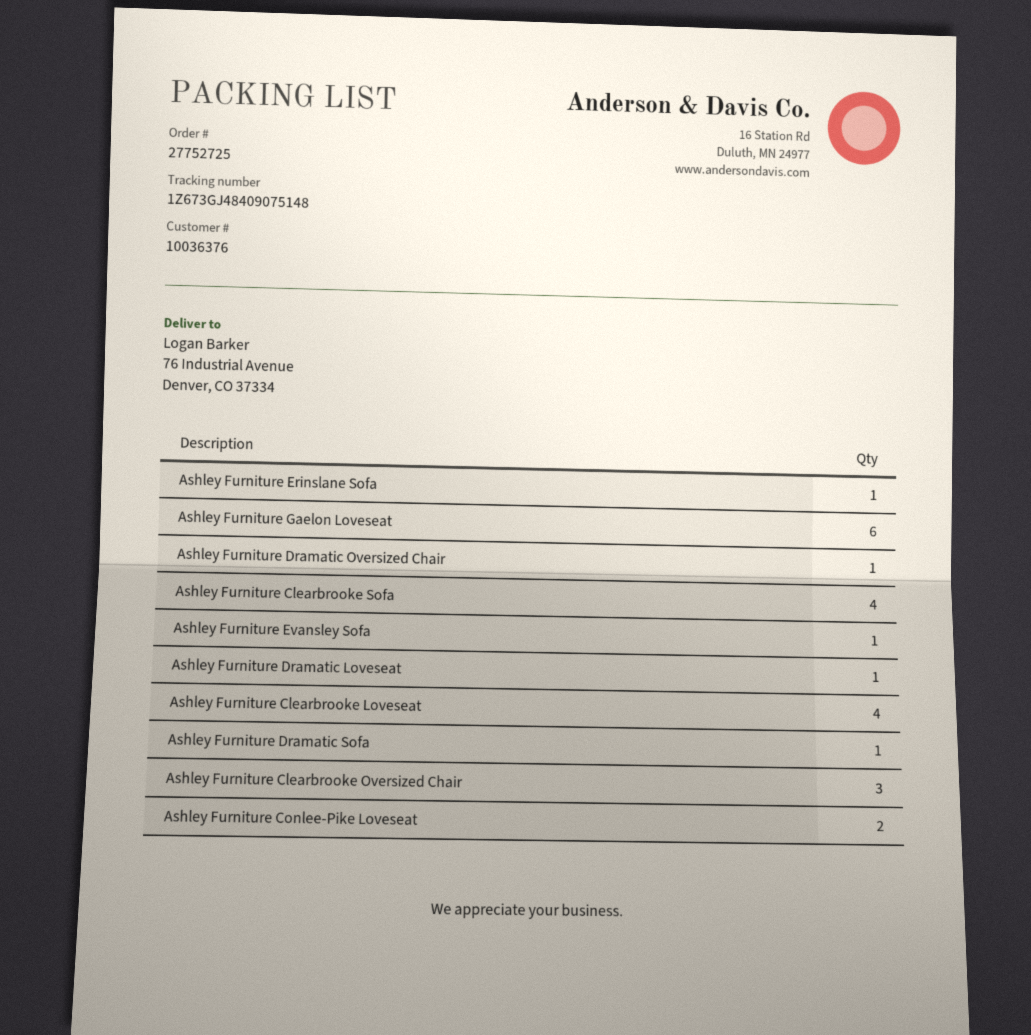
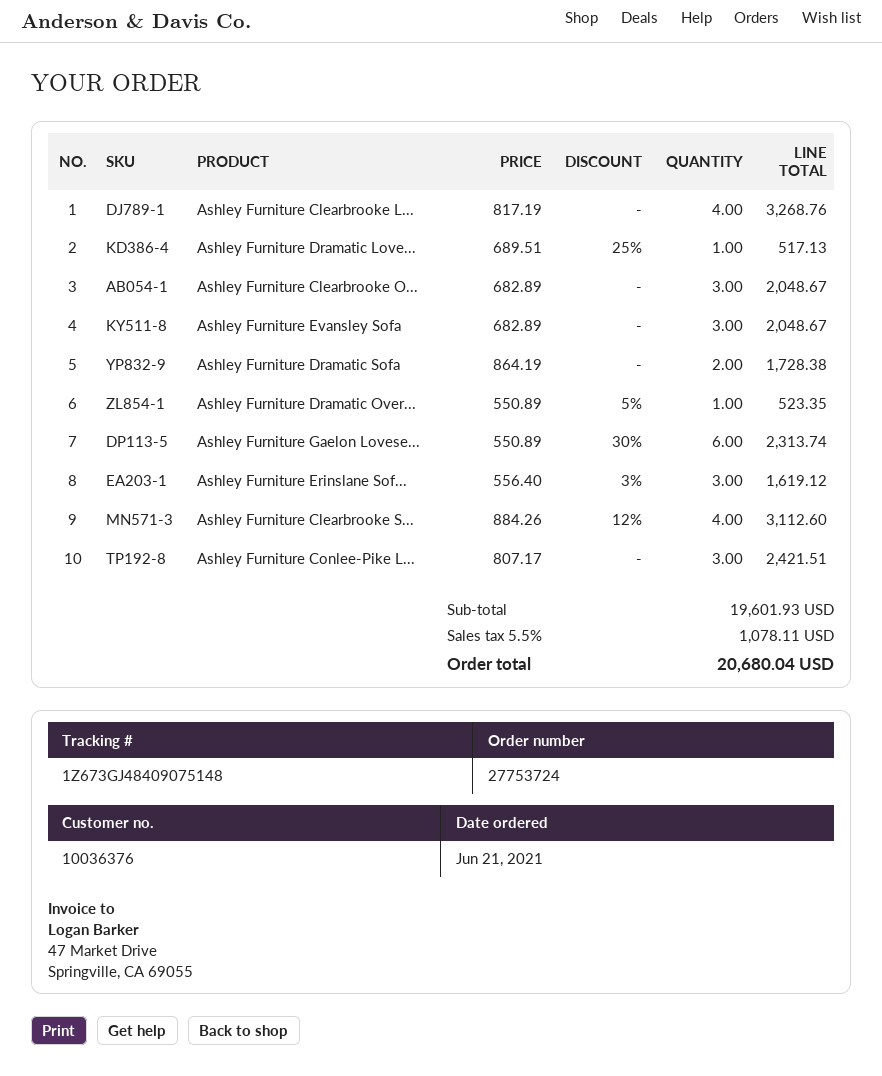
order number: 27752725 -> 27753724
Ashley Furniture Erinslane Sofa: 1 -> 3
Ashley Furniture Evansley Sofa: 1 -> 3
Ashley Furniture Dramatic Sofa: 1 -> 2
Ashley Furniture Conlee-Pike Loveseat: 2 -> 3

